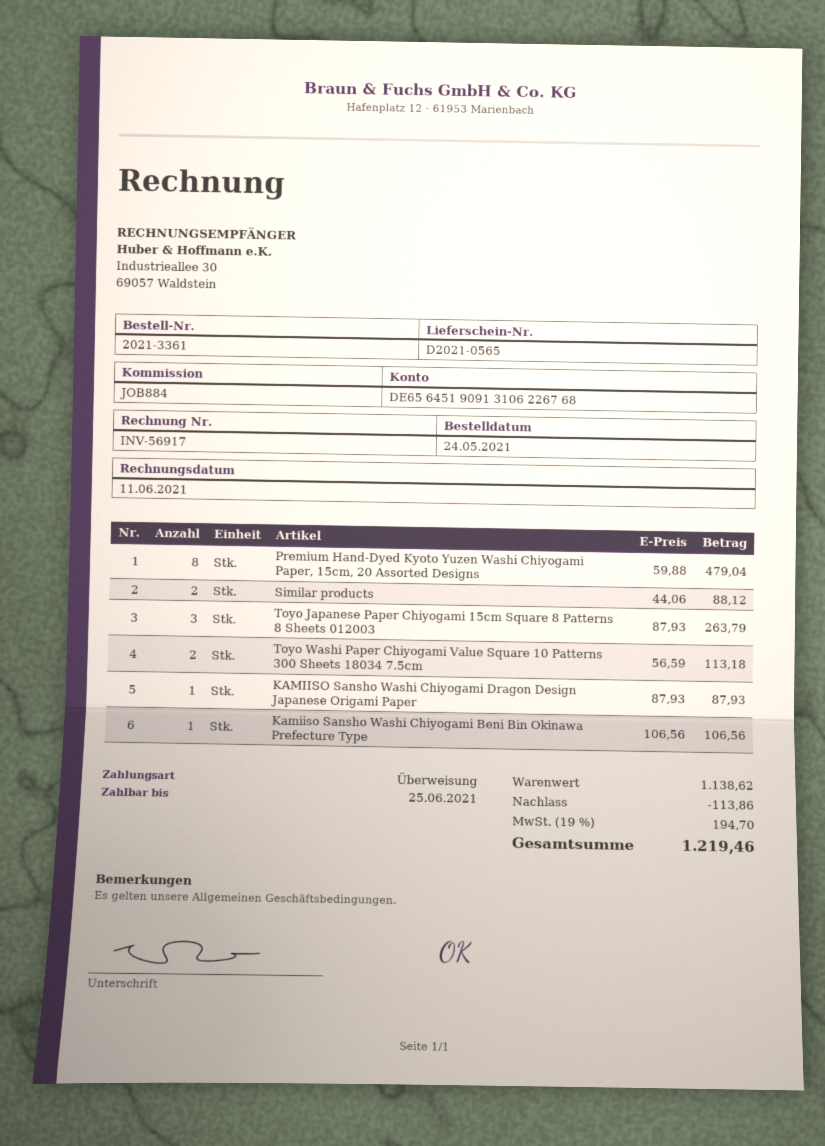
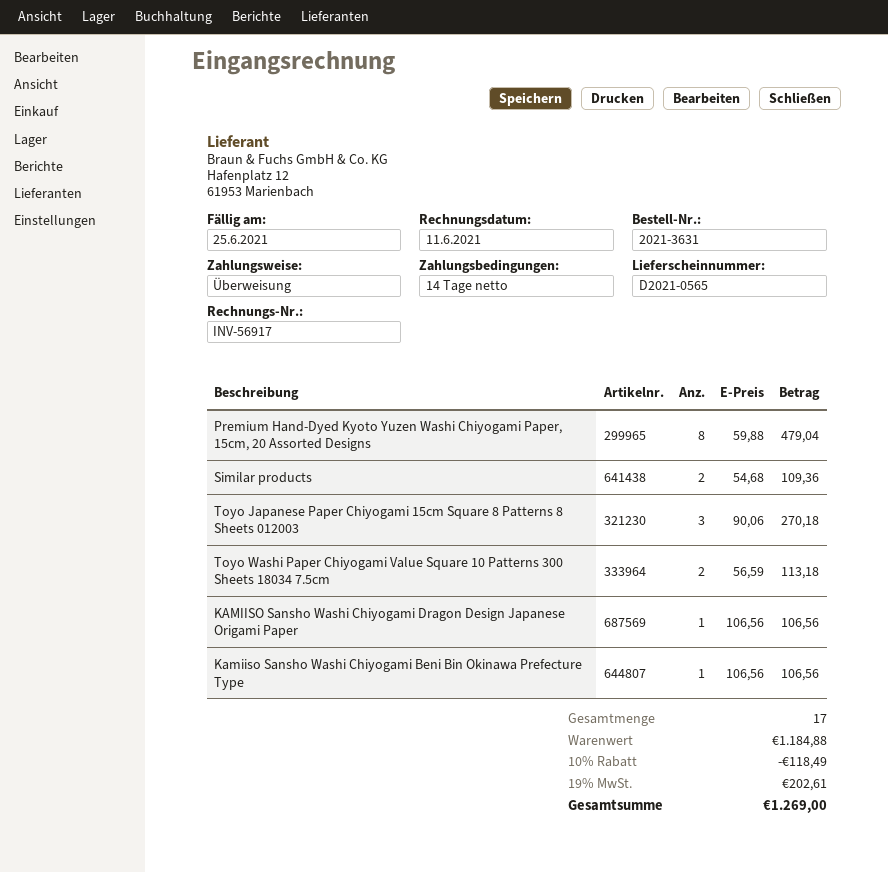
order number: 2021-3361 -> 2021-3631
Similar products: 2 x 44.06 = 88.12 -> 2 x 54.68 = 109.36
Toyo Japanese Paper Chiyogami 15cm Square 8 Patterns 8 Sheets 012003: 3 x 87.93 = 263.79 -> 3 x 90.06 = 270.18
KAMIISO Sansho Washi Chiyogami Dragon Design Japanese Origami Paper: 1 x 87.93 = 87.93 -> 1 x 106.56 = 106.56
subtotal: 1138.62 -> 1184.88
discount: 113.86 -> 118.49
tax: 19% = 194.70 -> 19% = 202.61
total: 1219.46 -> 1269.00

